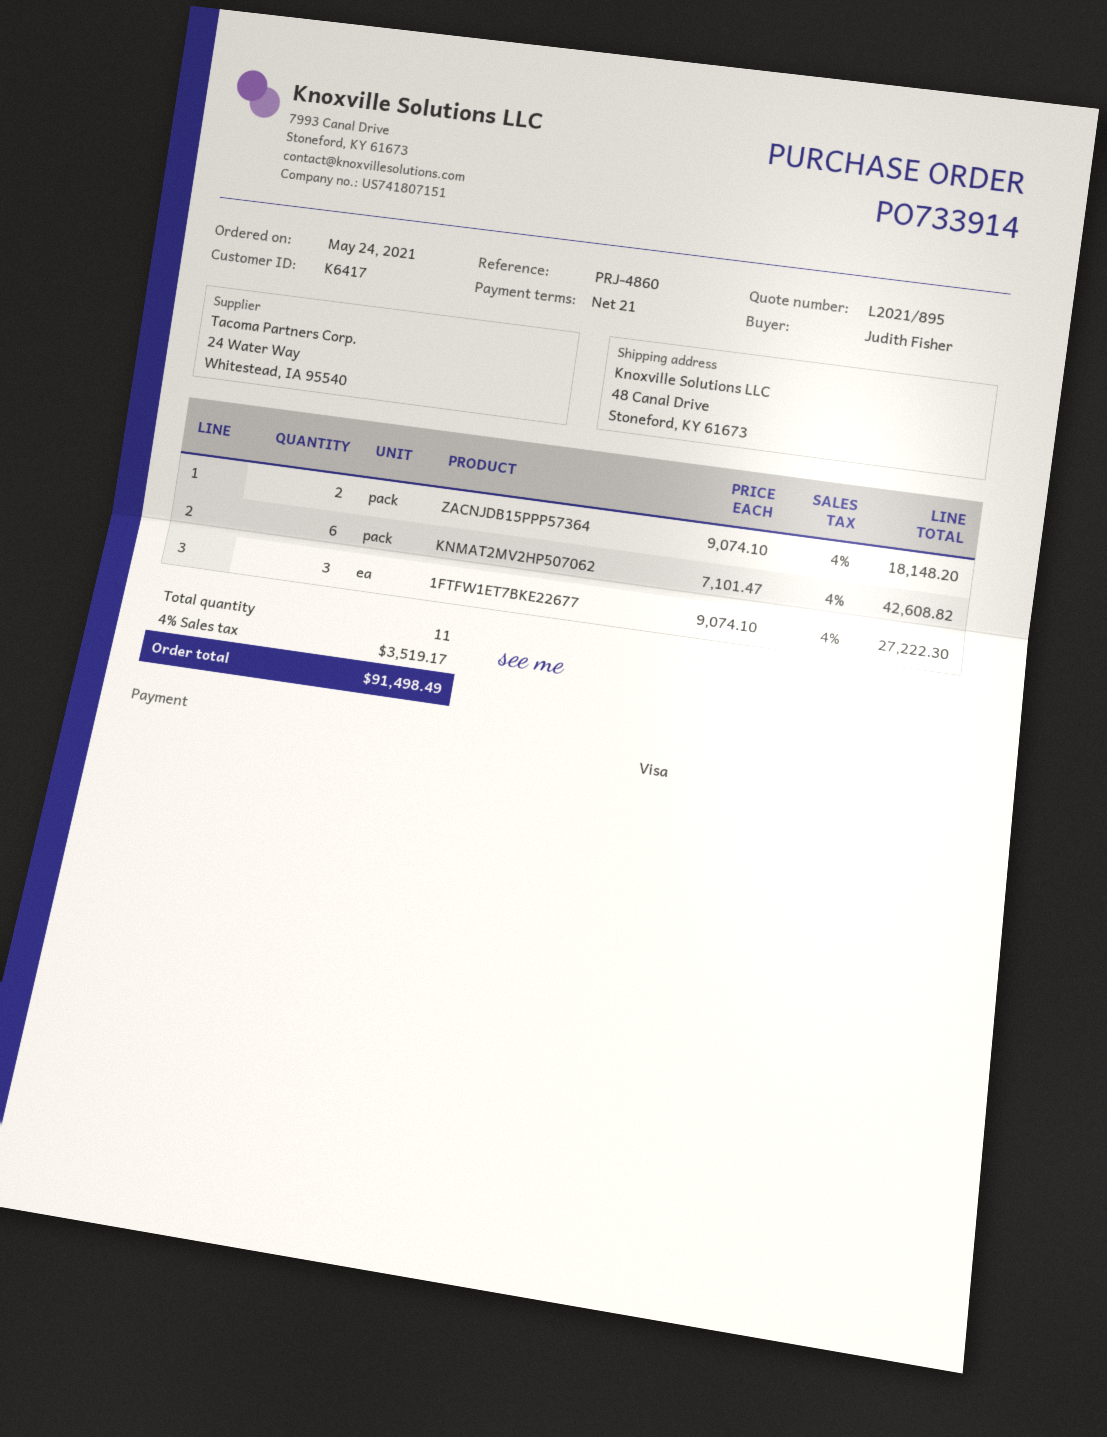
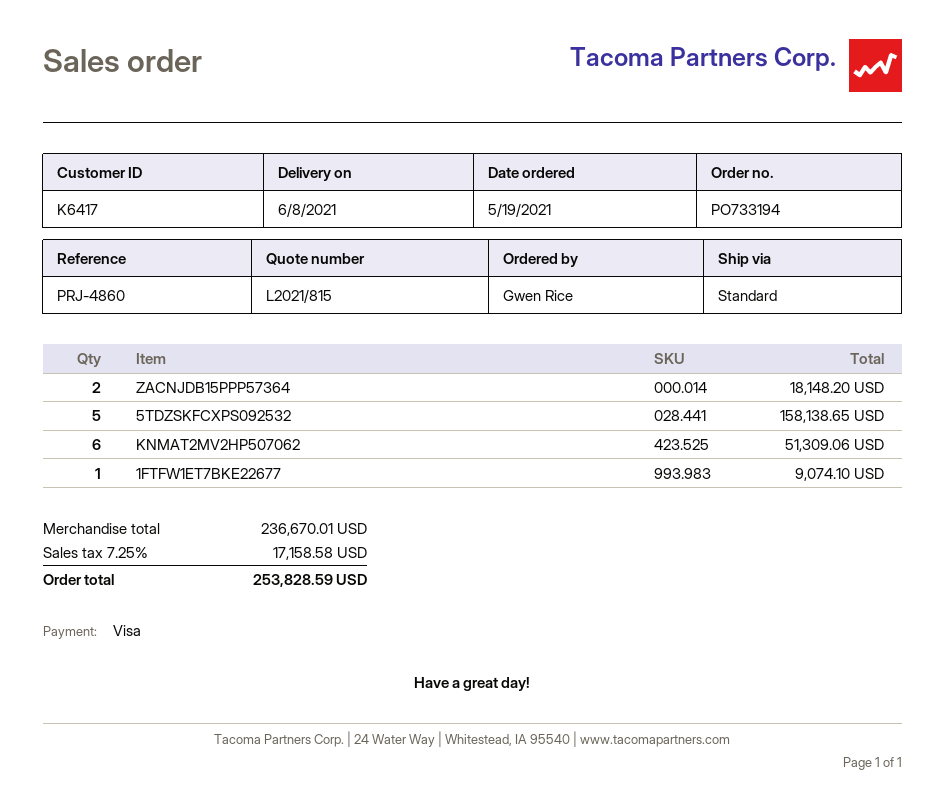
quote number: L2021/895 -> L2021/815
order number: PO733914 -> PO733194
order date: 2021-05-24 -> 2021-05-19
ordered by: Judith Fisher -> Gwen Rice
KNMAT2MV2HP507062: 6 for 42608.82 -> 6 for 51309.06
1FTFW1ET7BKE22677: 3 for 27222.30 -> 1 for 9074.10
5TDZSKFCXPS092532: none -> 5 for 158138.65
tax: 4% = 3519.17 -> 7.25% = 17158.58
total: 91498.49 -> 253828.59

